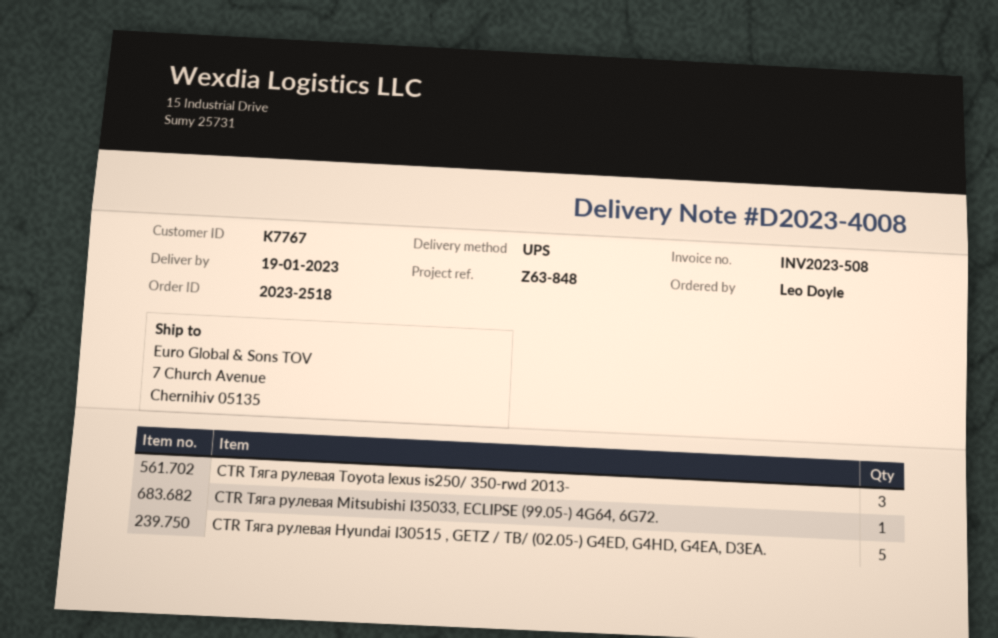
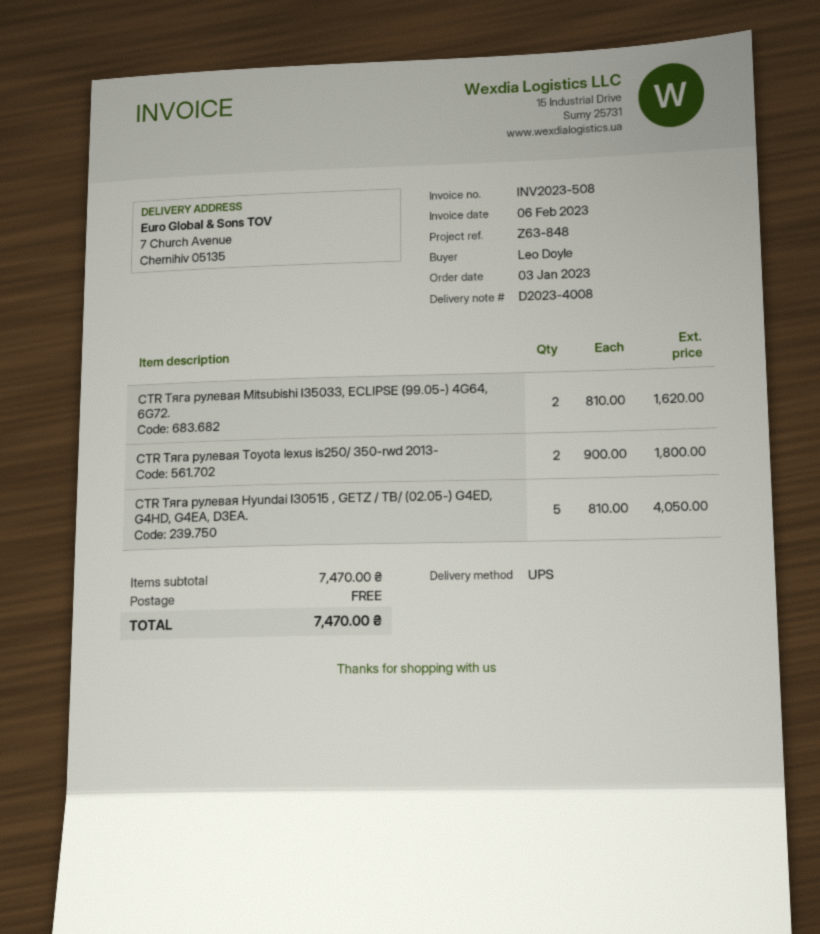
CTR Тяга рулевая Toyota lexus is250/ 350-rwd 2013-: 3 -> 2
CTR Тяга рулевая Mitsubishi I35033, ECLIPSE (99.05-) 4G64, 6G72.: 1 -> 2

